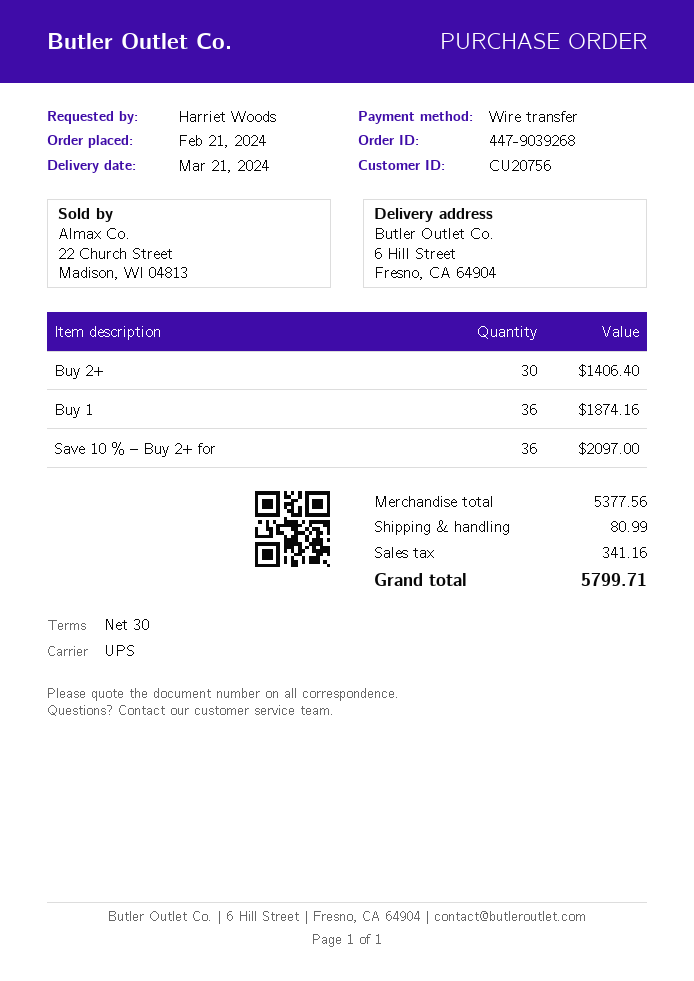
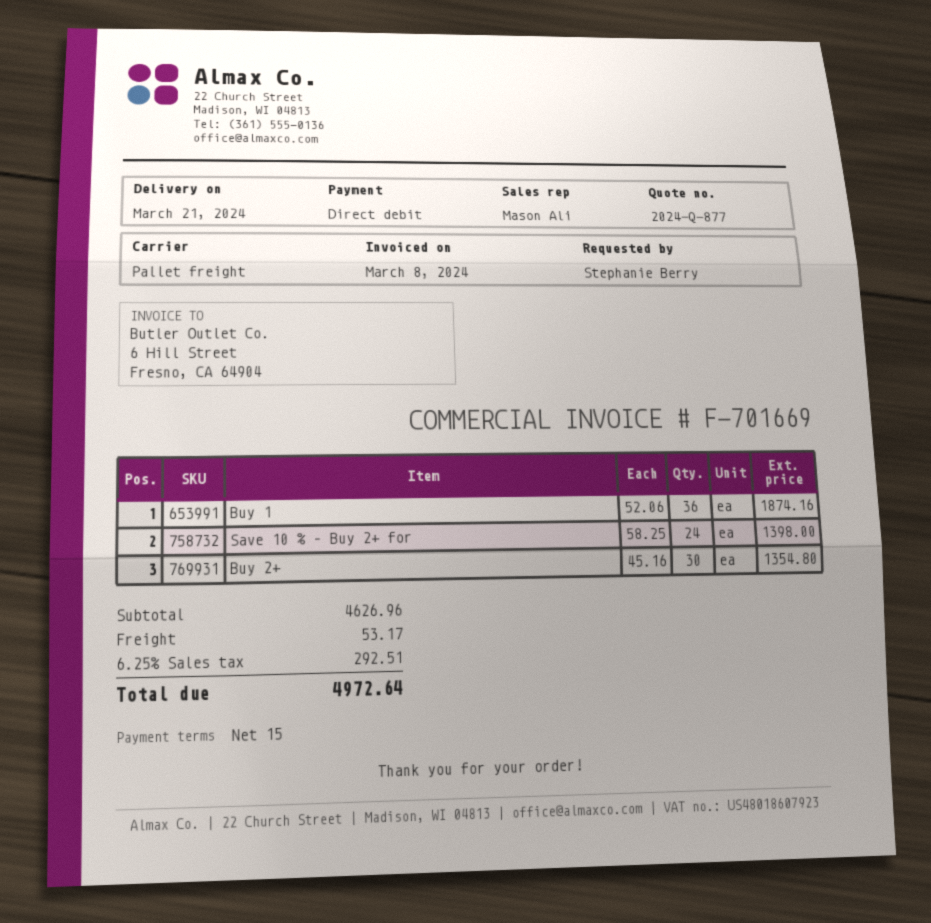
payment terms: 30 days -> 15 days
ordered by: Harriet Woods -> Stephanie Berry
payment method: bank transfer -> direct debit
shipping method: UPS -> pallet freight
Buy 2+: 30 for 1406.40 -> 30 for 1354.80
Save 10 % – Buy 2+ for: 36 for 2097.00 -> 24 for 1398.00
subtotal: 5377.56 -> 4626.96
shipping: 80.99 -> 53.17
tax: 341.16 -> 292.51
total: 5799.71 -> 4972.64

